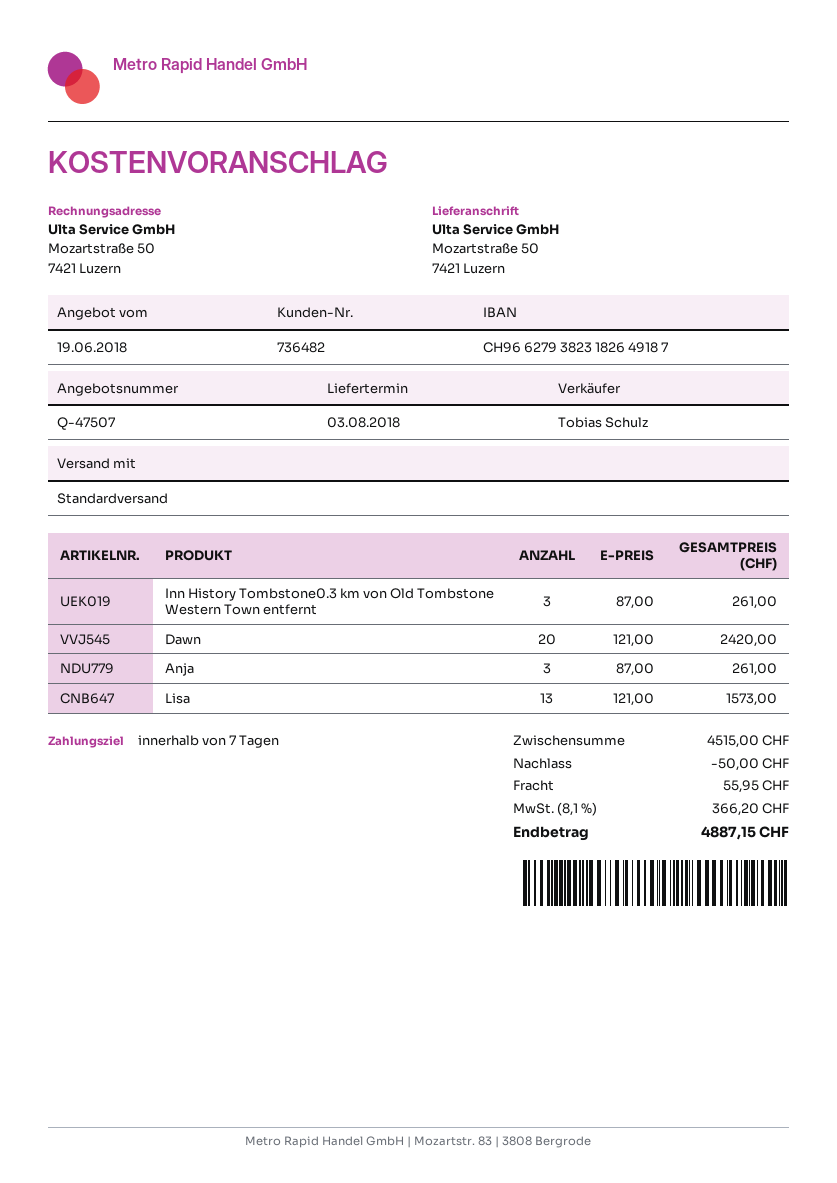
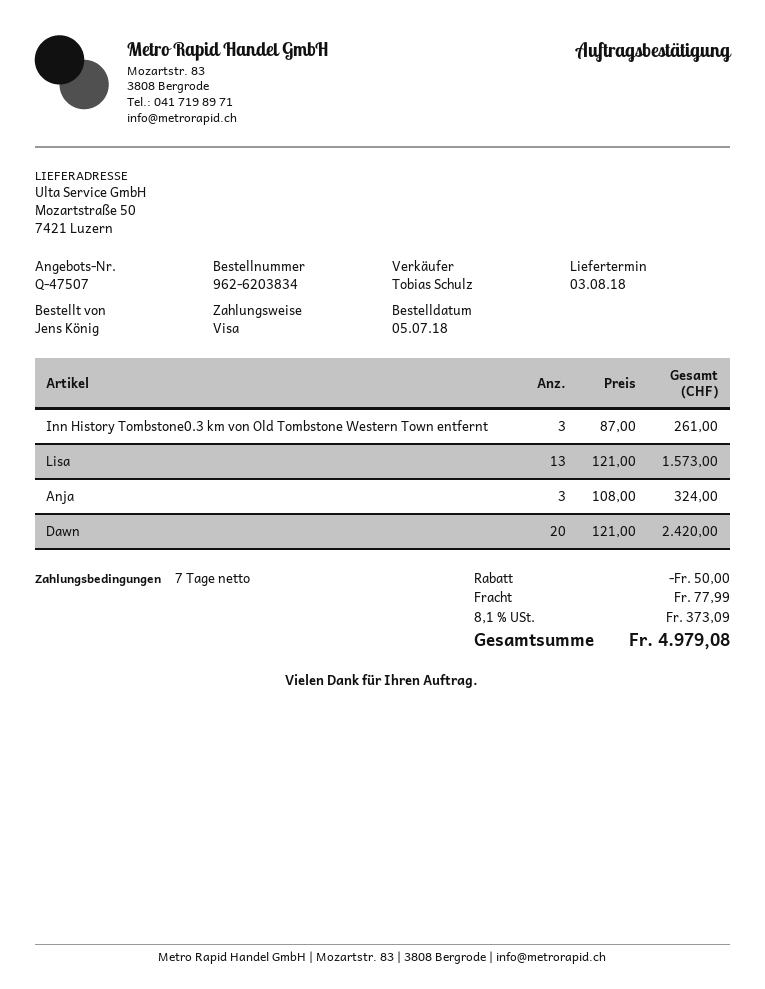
Anja: 3 x 87.00 = 261.00 -> 3 x 108.00 = 324.00
shipping: 55.95 -> 77.99
tax: 8.1% = 366.20 -> 8.1% = 373.09
total: 4887.15 -> 4979.08

